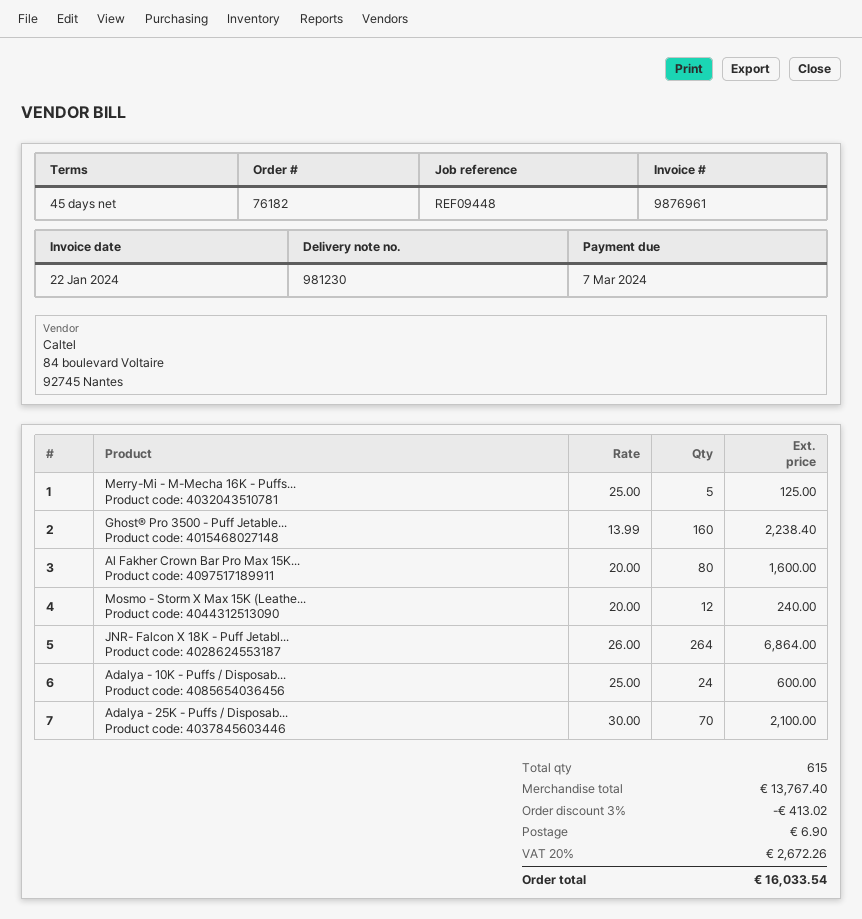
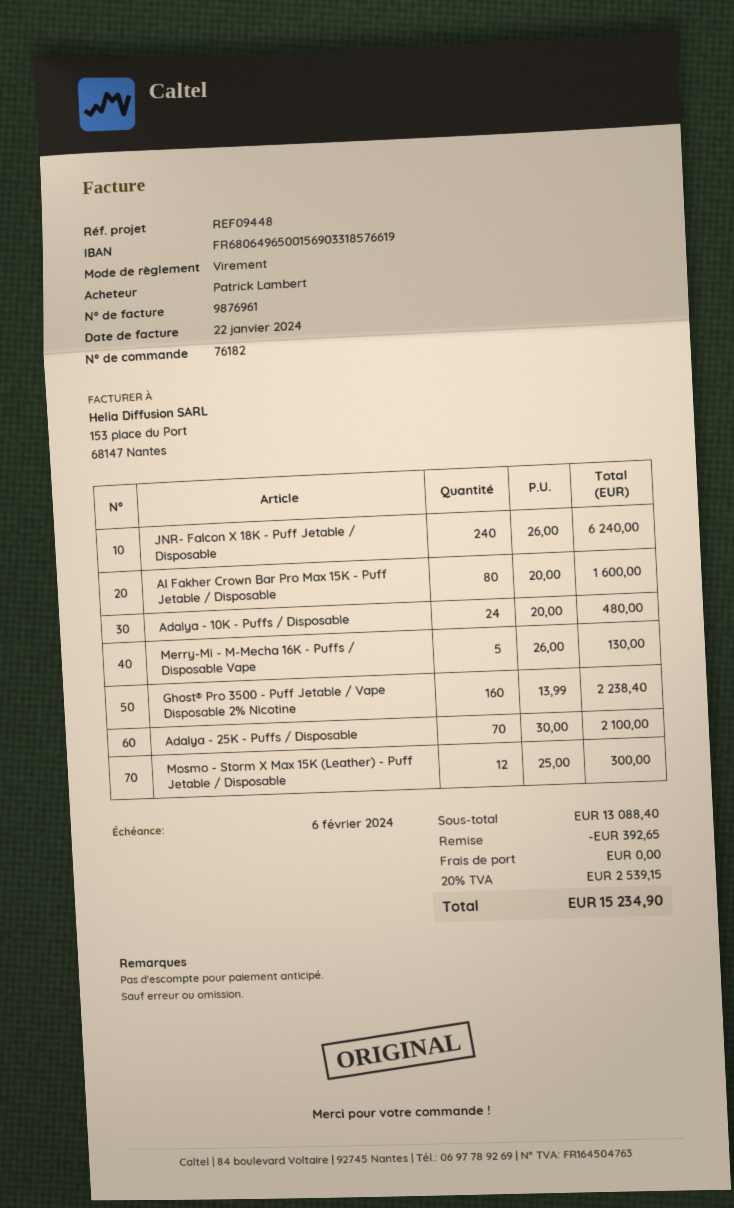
due date: 2024-03-07 -> 2024-02-06
Merry-Mi - M-Mecha 16K - Puffs...: 5 x 25.00 = 125.00 -> 5 x 26.00 = 130.00
Mosmo - Storm X Max 15K (Leathe...: 12 x 20.00 = 240.00 -> 12 x 25.00 = 300.00
JNR- Falcon X 18K - Puff Jetabl...: 264 x 26.00 = 6864.00 -> 240 x 26.00 = 6240.00
Adalya - 10K - Puffs / Disposab...: 24 x 25.00 = 600.00 -> 24 x 20.00 = 480.00
subtotal: 13767.40 -> 13088.40
discount: 413.02 -> 392.65
shipping: 6.90 -> 0.00
tax: 20% = 2672.26 -> 20% = 2539.15
total: 16033.54 -> 15234.90

